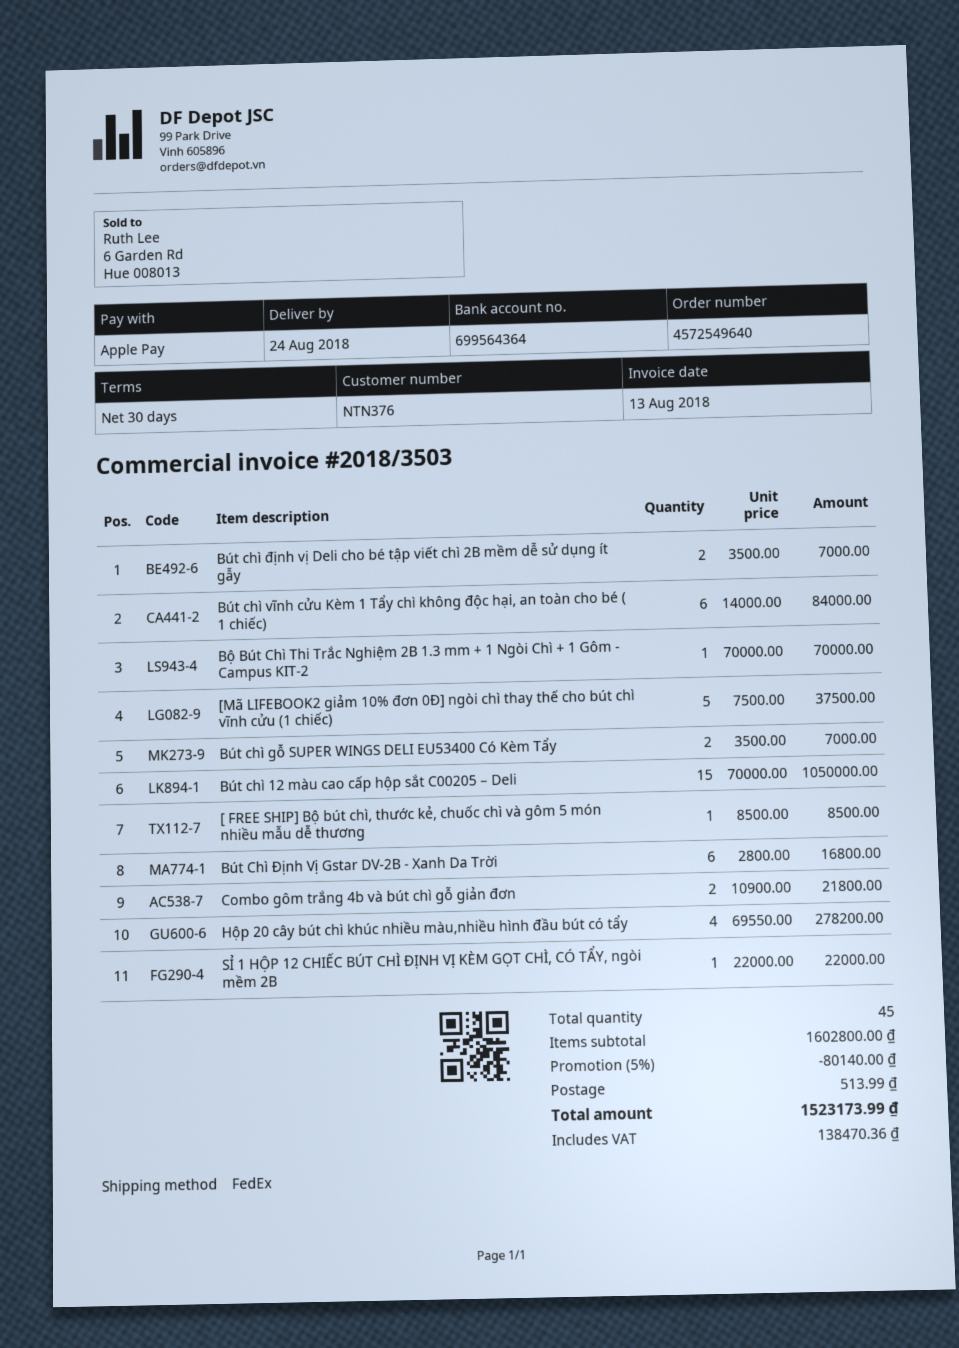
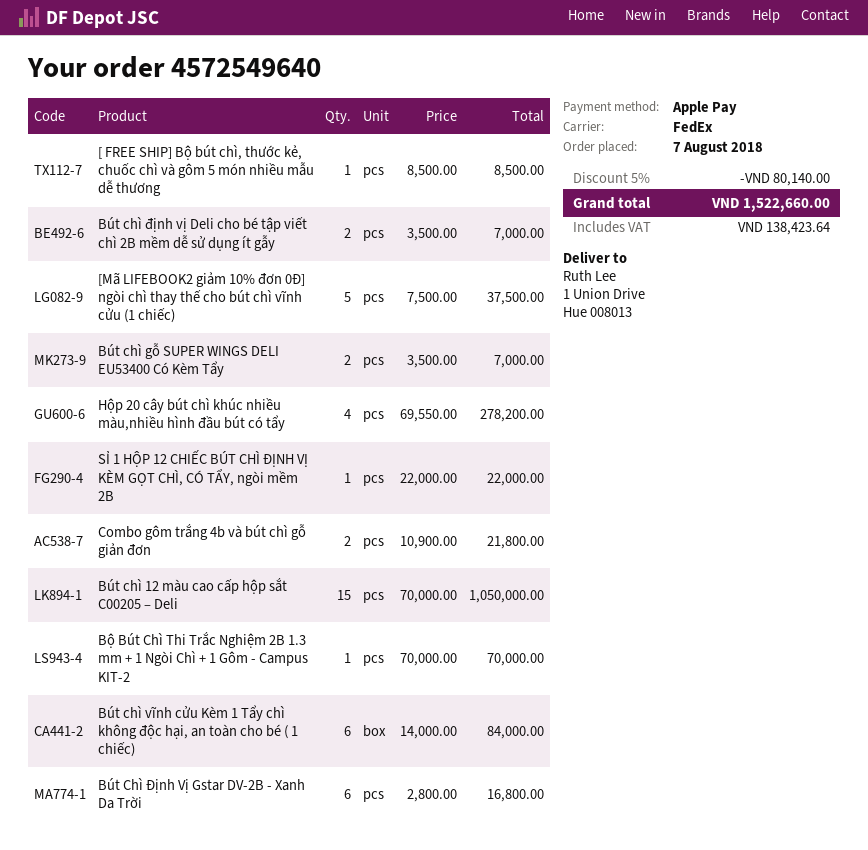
shipping: 513.99 -> none
tax: 138470.36 -> 138423.64
total: 1523173.99 -> 1522660.00

